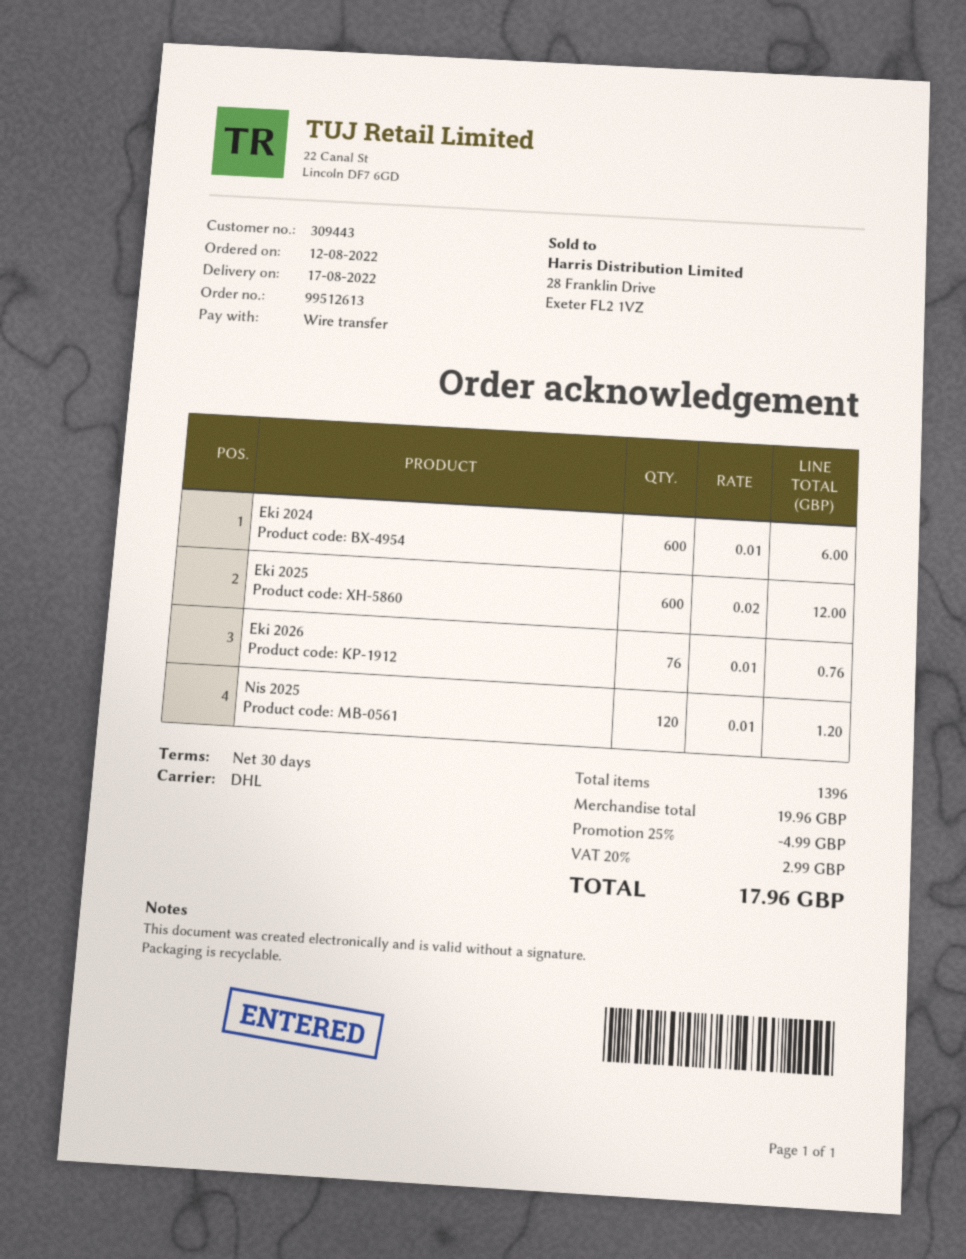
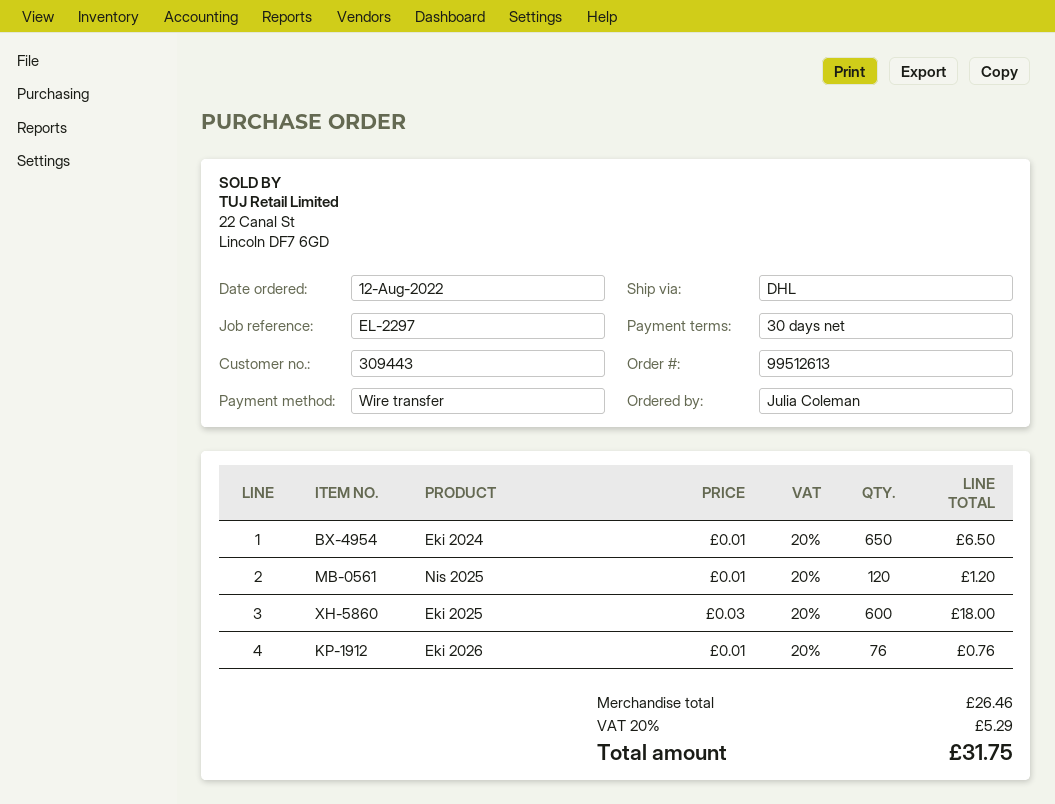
Eki 2024: 600 x 0.01 = 6.00 -> 650 x 0.01 = 6.50
Eki 2025: 600 x 0.02 = 12.00 -> 600 x 0.03 = 18.00
subtotal: 19.96 -> 26.46
discount: 25% = 4.99 -> none
tax: 20% = 2.99 -> 20% = 5.29
total: 17.96 -> 31.75

